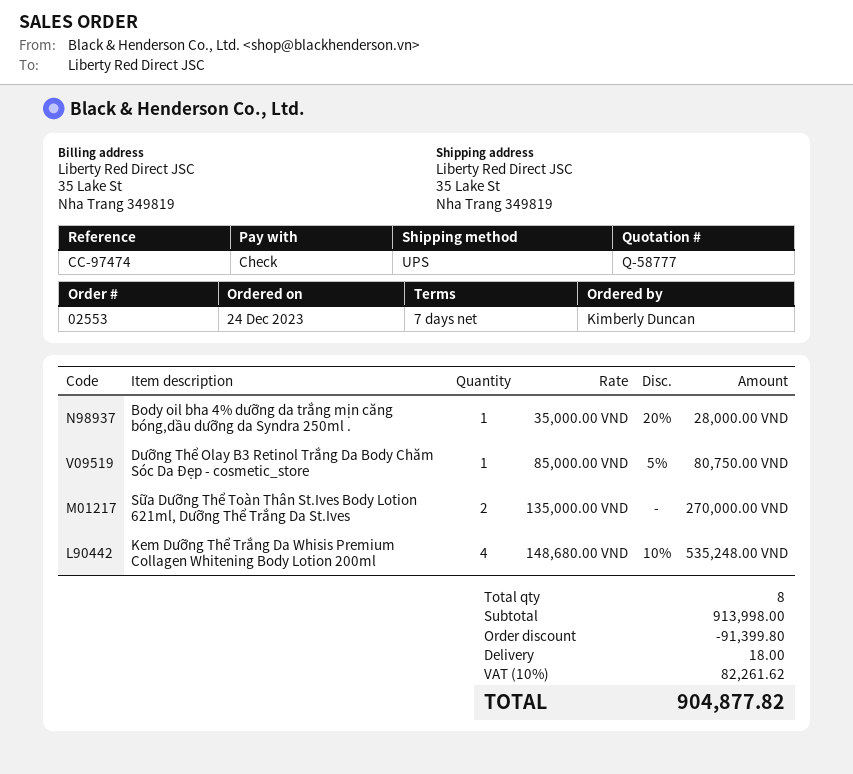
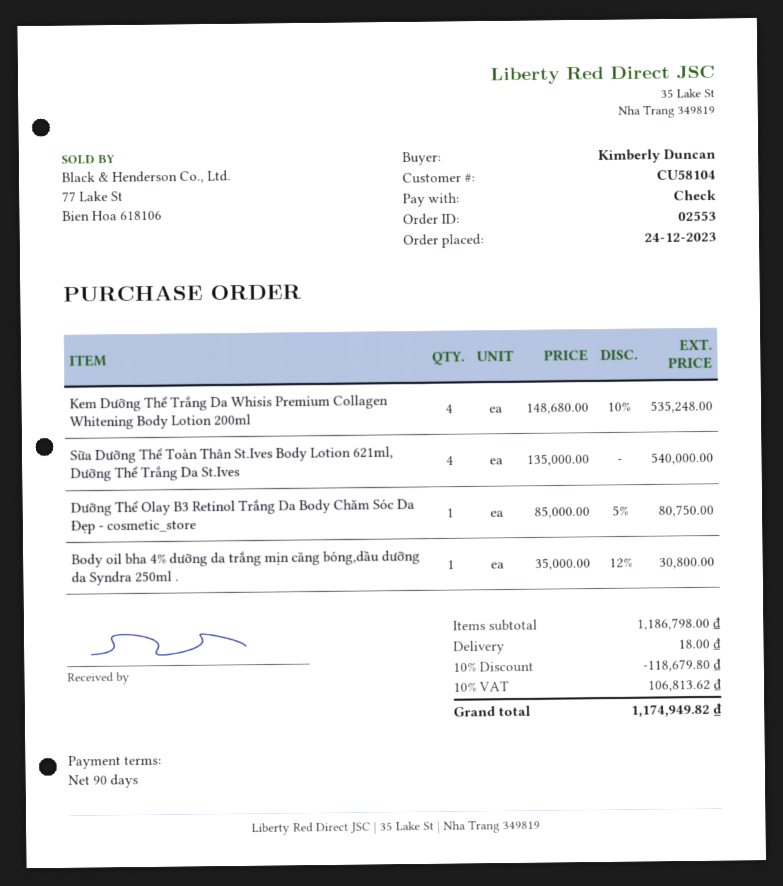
payment terms: 7 days -> 90 days
Body oil bha 4% dưỡng da trắng mịn căng bóng,dầu dưỡng da Syndra 250ml .: 1 x 35000.00 - 20% = 28000.00 -> 1 x 35000.00 - 12% = 30800.00
Sữa Dưỡng Thể Toàn Thân St.Ives Body Lotion 621ml, Dưỡng Thể Trắng Da St.Ives: 2 x 135000.00 = 270000.00 -> 4 x 135000.00 = 540000.00
subtotal: 913998.00 -> 1186798.00
discount: 91399.80 -> 118679.80
tax: 10% = 82261.62 -> 10% = 106813.62
total: 904877.82 -> 1174949.82

